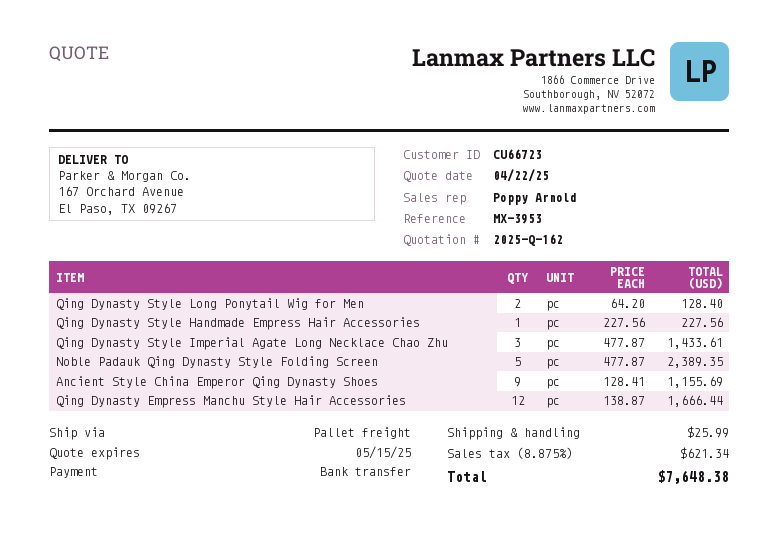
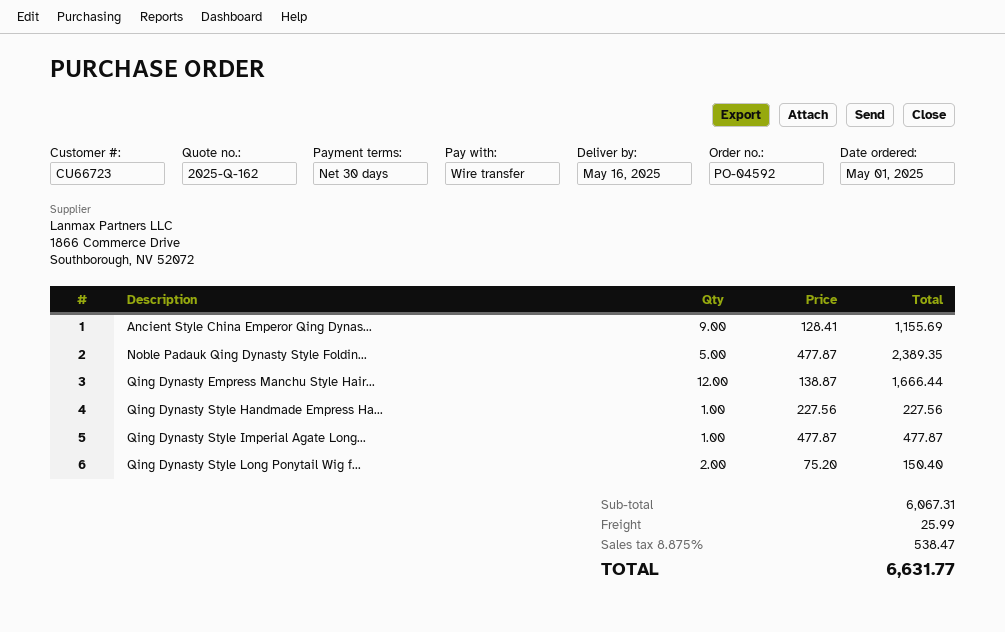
Qing Dynasty Style Long Ponytail Wig for Men: 2 x 64.20 = 128.40 -> 2 x 75.20 = 150.40
Qing Dynasty Style Imperial Agate Long Necklace Chao Zhu: 3 x 477.87 = 1433.61 -> 1 x 477.87 = 477.87
tax: 8.875% = 621.34 -> 8.875% = 538.47
total: 7648.38 -> 6631.77

